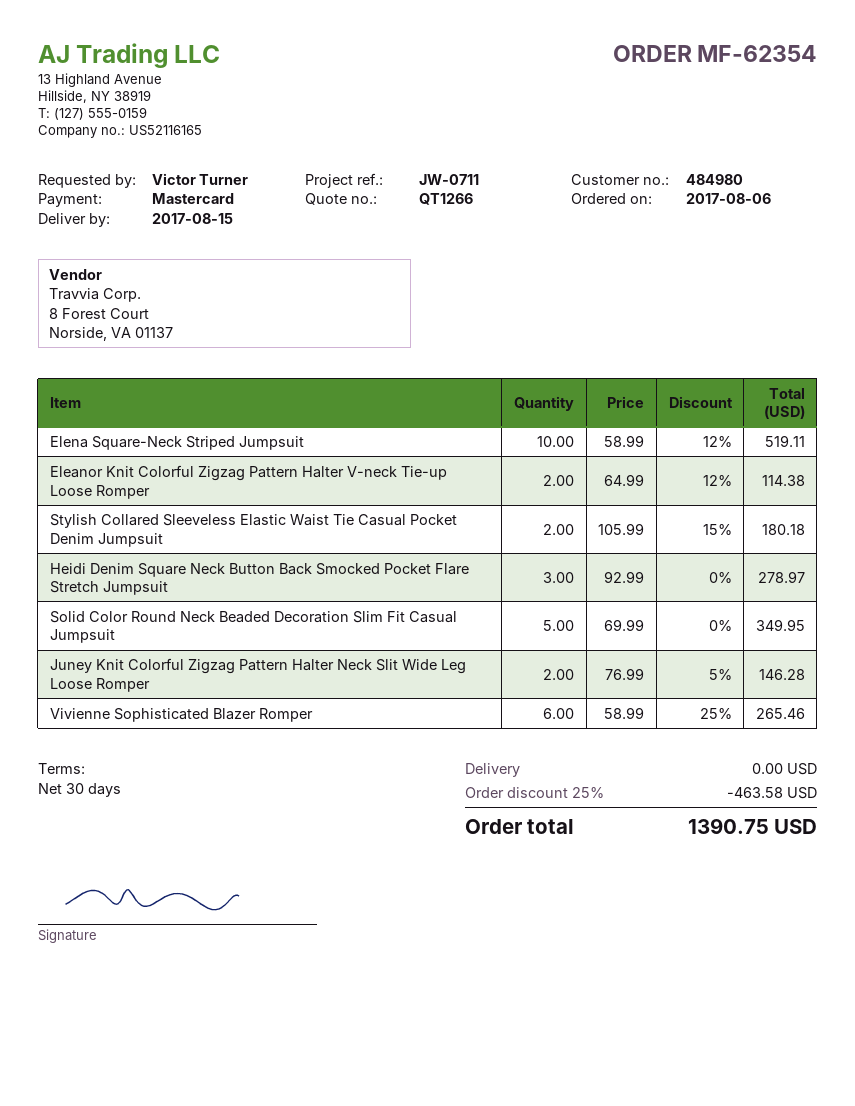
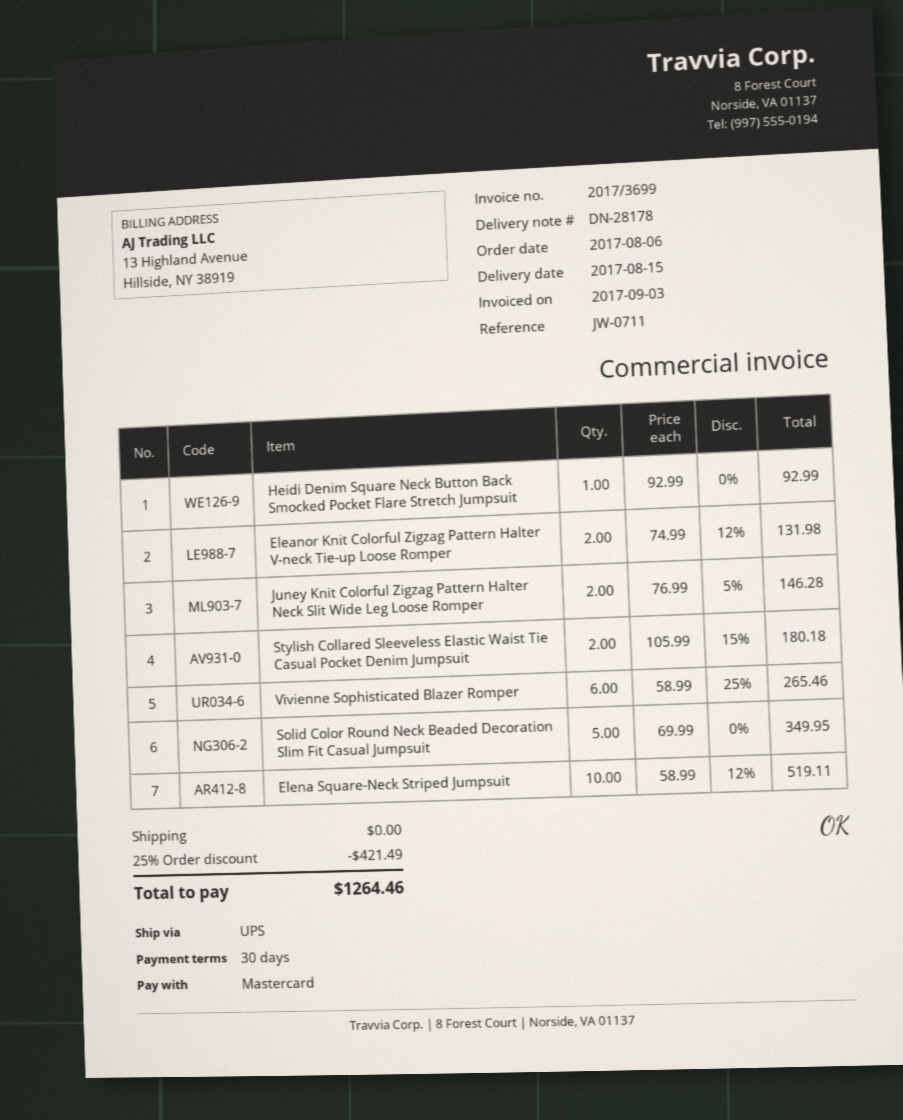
Eleanor Knit Colorful Zigzag Pattern Halter V-neck Tie-up Loose Romper: 2 x 64.99 - 12% = 114.38 -> 2 x 74.99 - 12% = 131.98
Heidi Denim Square Neck Button Back Smocked Pocket Flare Stretch Jumpsuit: 3 x 92.99 = 278.97 -> 1 x 92.99 = 92.99
discount: 25% = 463.58 -> 25% = 421.49
total: 1390.75 -> 1264.46

